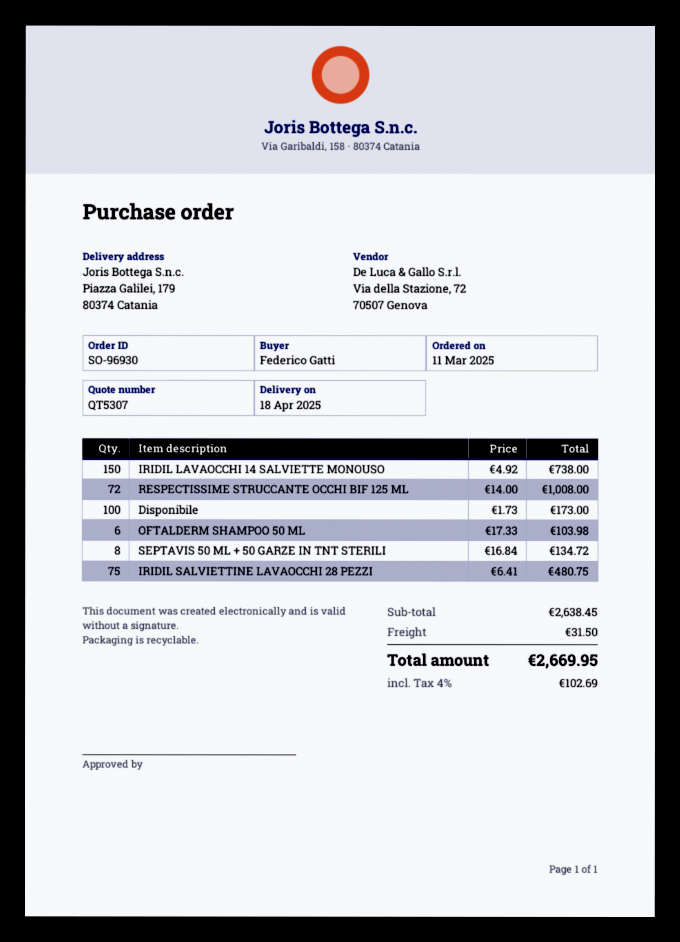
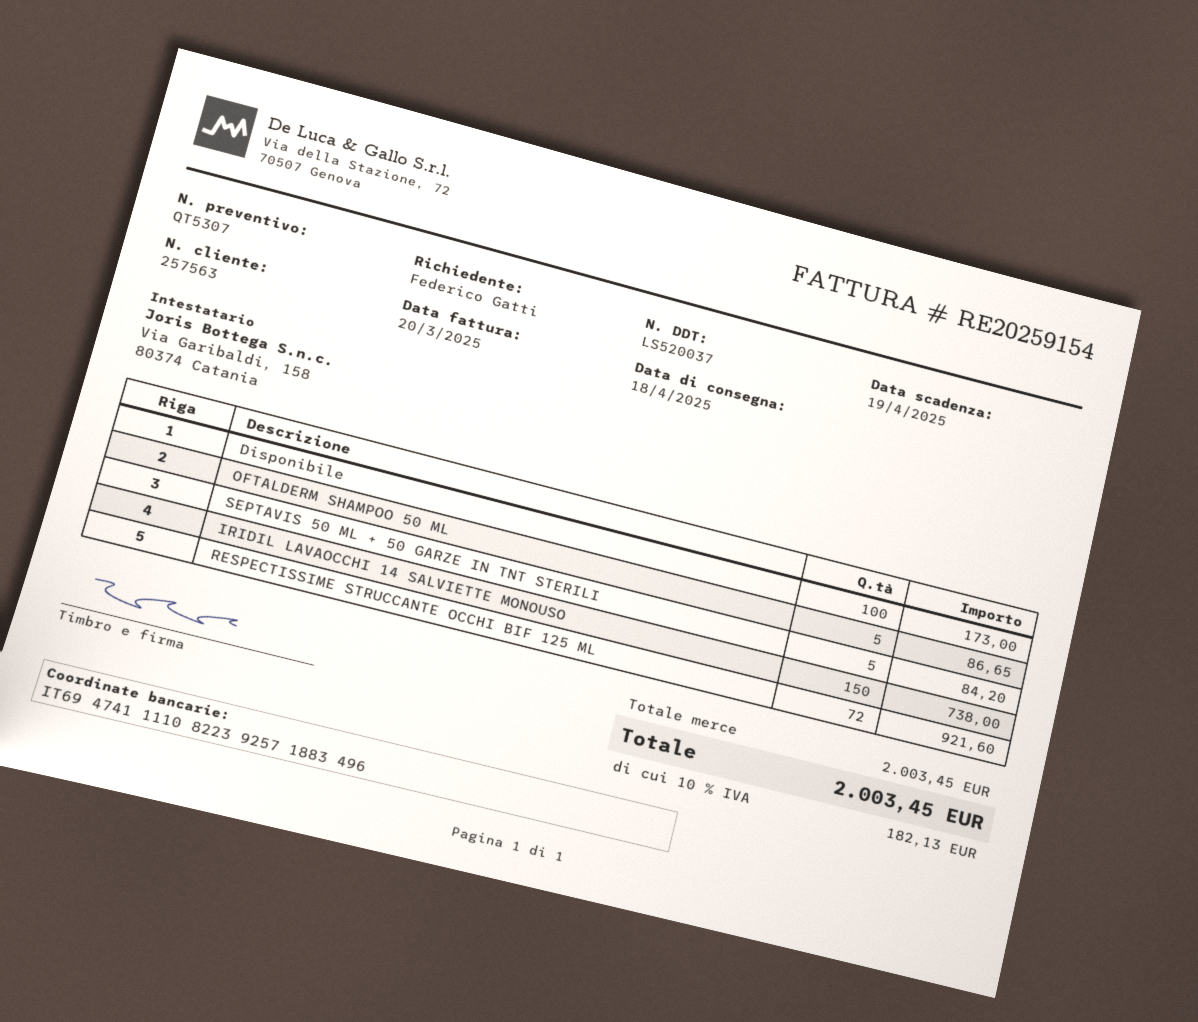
RESPECTISSIME STRUCCANTE OCCHI BIF 125 ML: 72 for 1008.00 -> 72 for 921.60
OFTALDERM SHAMPOO 50 ML: 6 for 103.98 -> 5 for 86.65
SEPTAVIS 50 ML + 50 GARZE IN TNT STERILI: 8 for 134.72 -> 5 for 84.20
IRIDIL SALVIETTINE LAVAOCCHI 28 PEZZI: 75 for 480.75 -> none
subtotal: 2638.45 -> 2003.45
shipping: 31.50 -> none
tax: 4% = 102.69 -> 10% = 182.13
total: 2669.95 -> 2003.45

